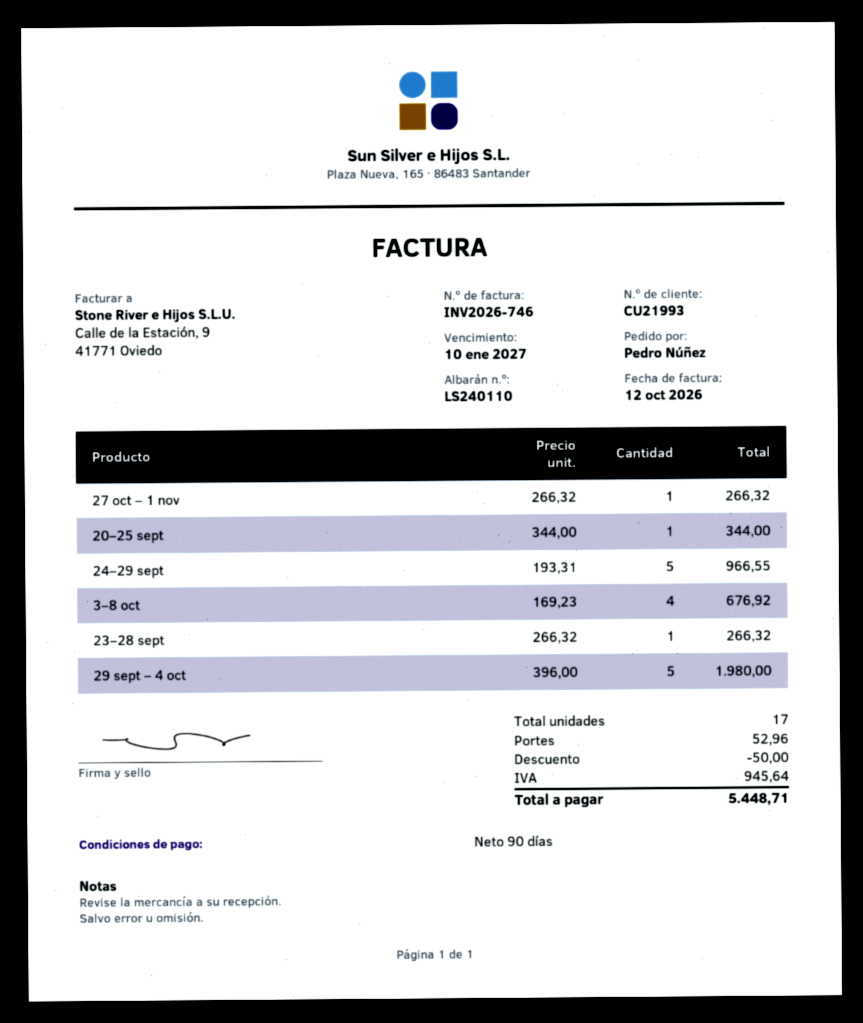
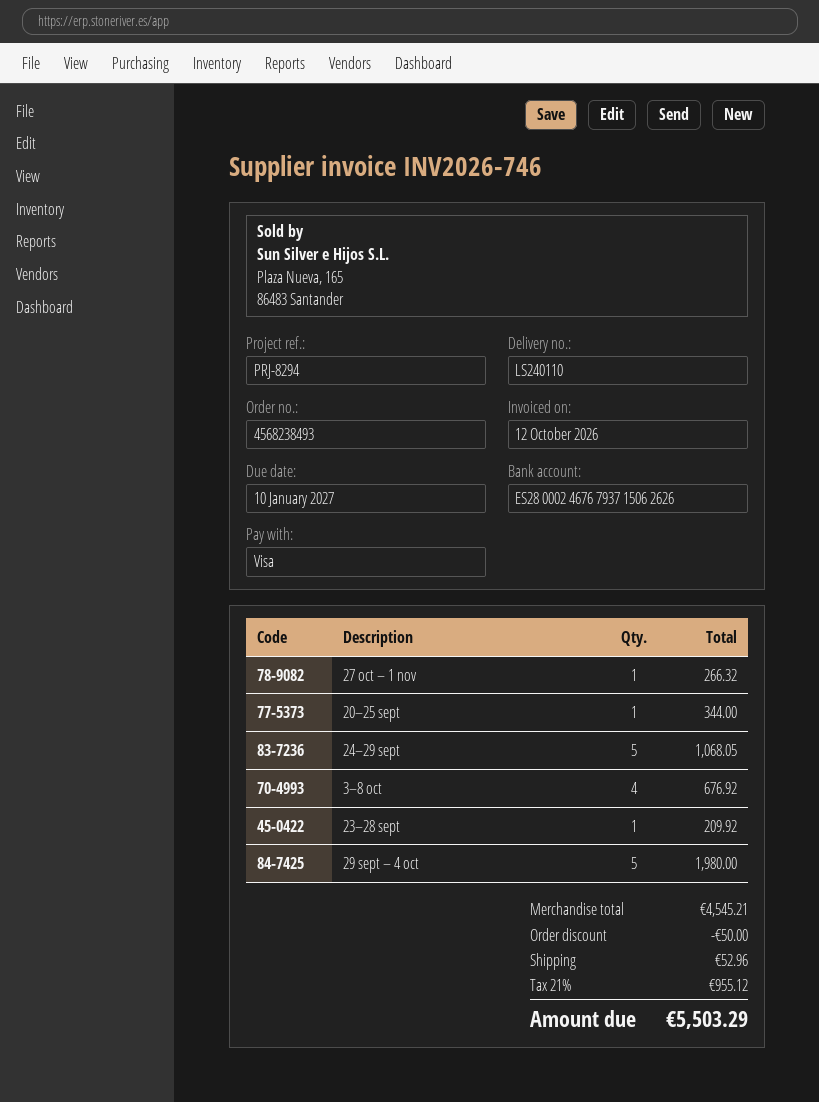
24–29 sept: 5 for 966.55 -> 5 for 1068.05
23–28 sept: 1 for 266.32 -> 1 for 209.92
tax: 945.64 -> 955.12
total: 5448.71 -> 5503.29

